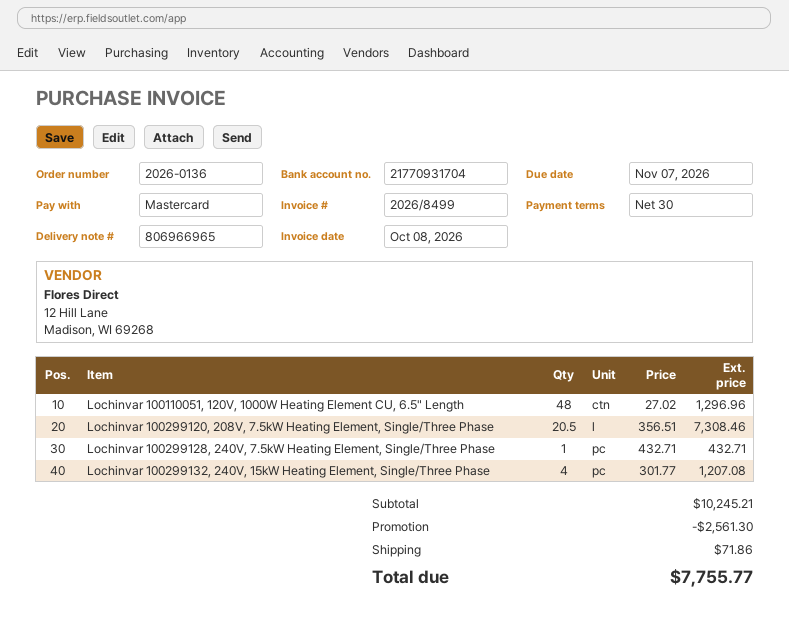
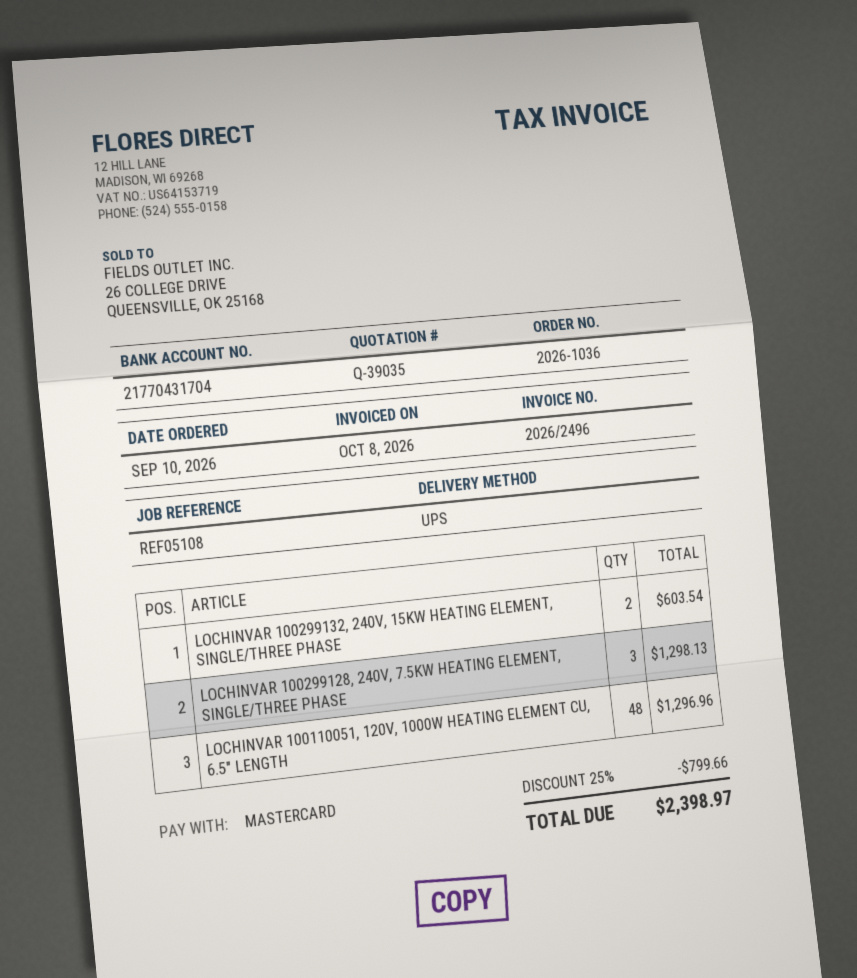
order number: 2026-0136 -> 2026-1036
invoice number: 2026/8499 -> 2026/2496
bank account: 21770931704 -> 21770431704
Lochinvar 100299120, 208V, 7.5kW Heating Element, Single/Three Phase: 20.5 for 7308.46 -> none
Lochinvar 100299128, 240V, 7.5kW Heating Element, Single/Three Phase: 1 for 432.71 -> 3 for 1298.13
Lochinvar 100299132, 240V, 15kW Heating Element, Single/Three Phase: 4 for 1207.08 -> 2 for 603.54
discount: 2561.30 -> 799.66
shipping: 71.86 -> none
total: 7755.77 -> 2398.97

